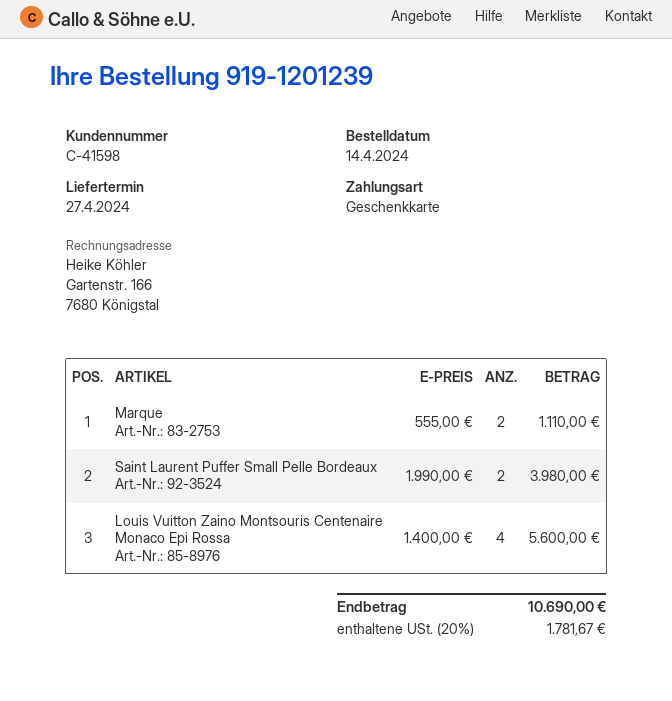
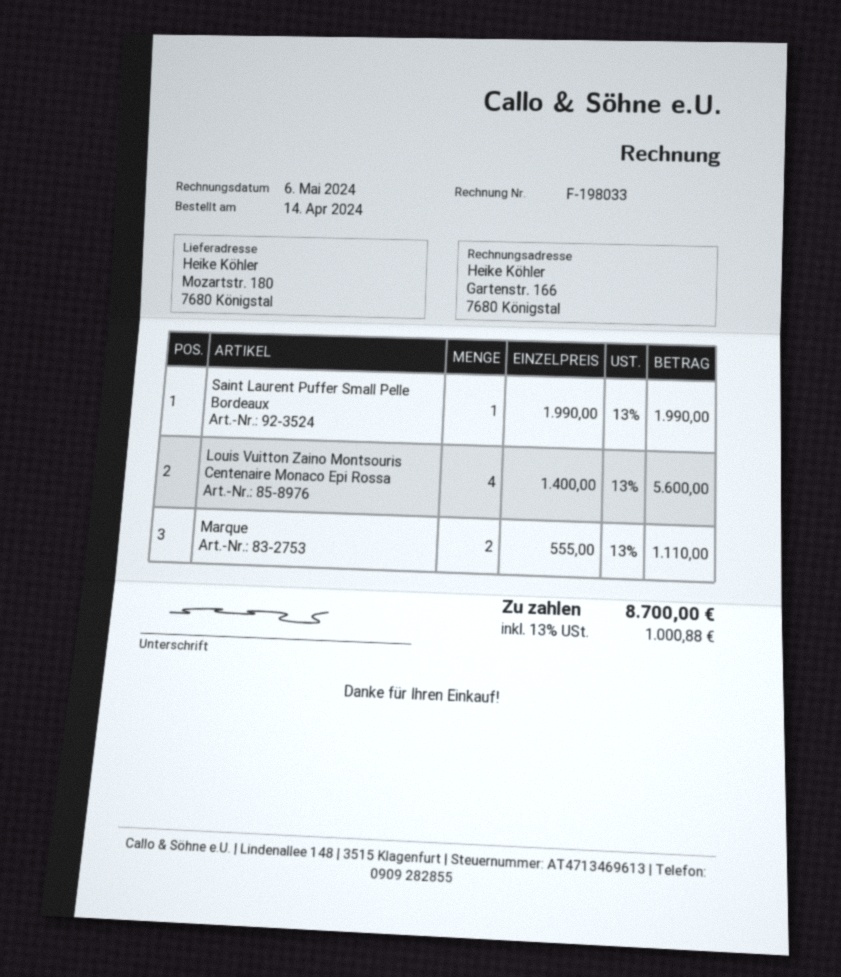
Saint Laurent Puffer Small Pelle Bordeaux: 2 x 1990.00 = 3980.00 -> 1 x 1990.00 = 1990.00
tax: 20% = 1781.67 -> 13% = 1000.88
total: 10690.00 -> 8700.00

